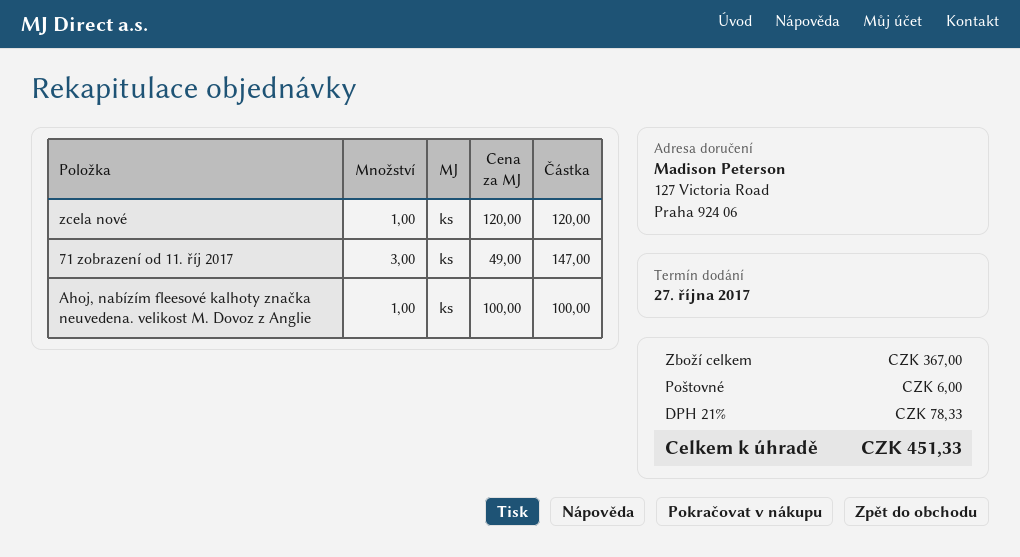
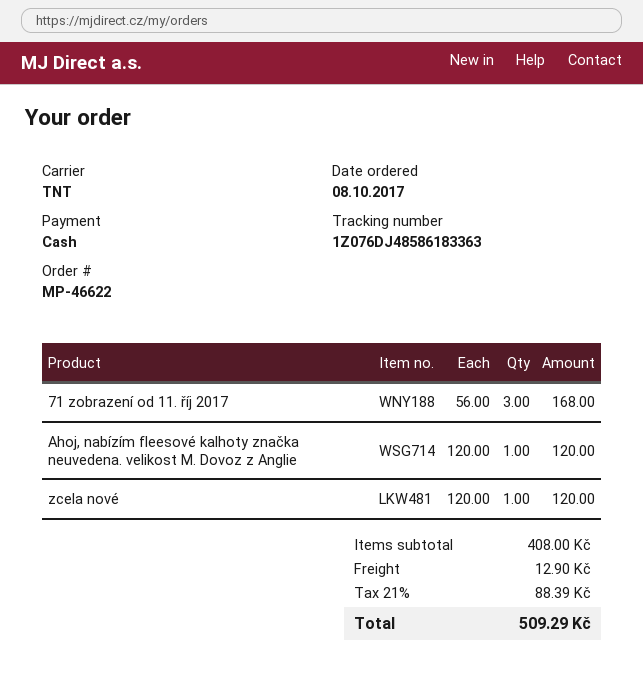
71 zobrazení od 11. říj 2017: 3 x 49.00 = 147.00 -> 3 x 56.00 = 168.00
Ahoj, nabízím fleesové kalhoty značka neuvedena. velikost M. Dovoz z Anglie: 1 x 100.00 = 100.00 -> 1 x 120.00 = 120.00
subtotal: 367.00 -> 408.00
shipping: 6.00 -> 12.90
tax: 21% = 78.33 -> 21% = 88.39
total: 451.33 -> 509.29

